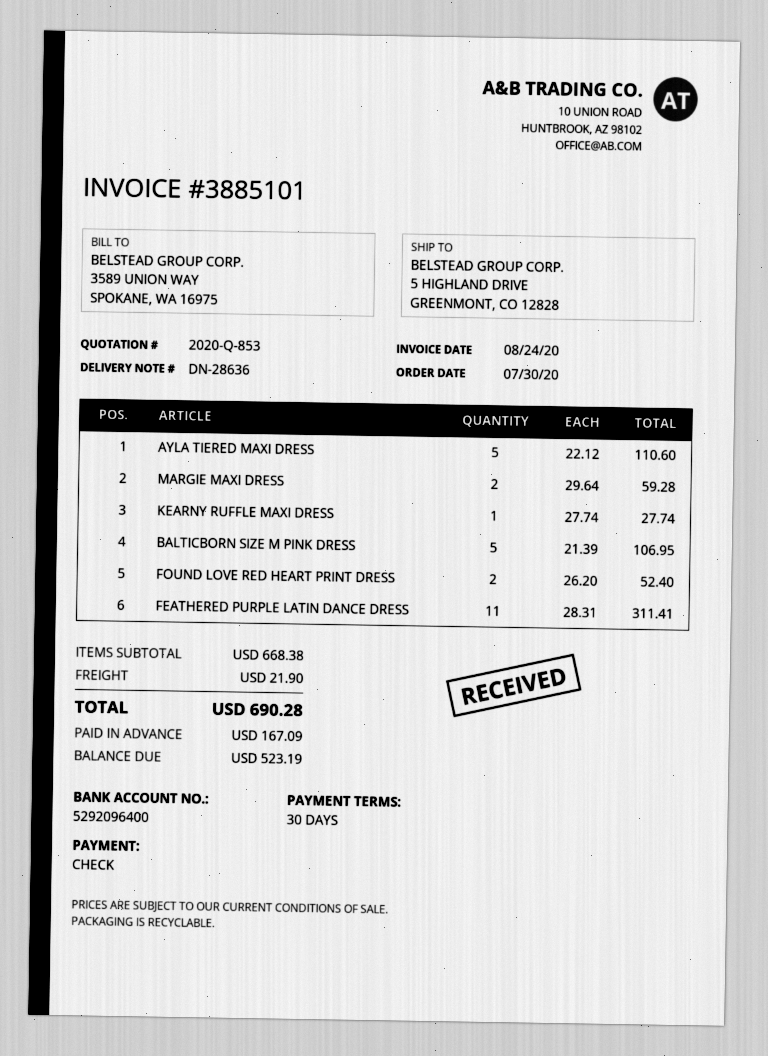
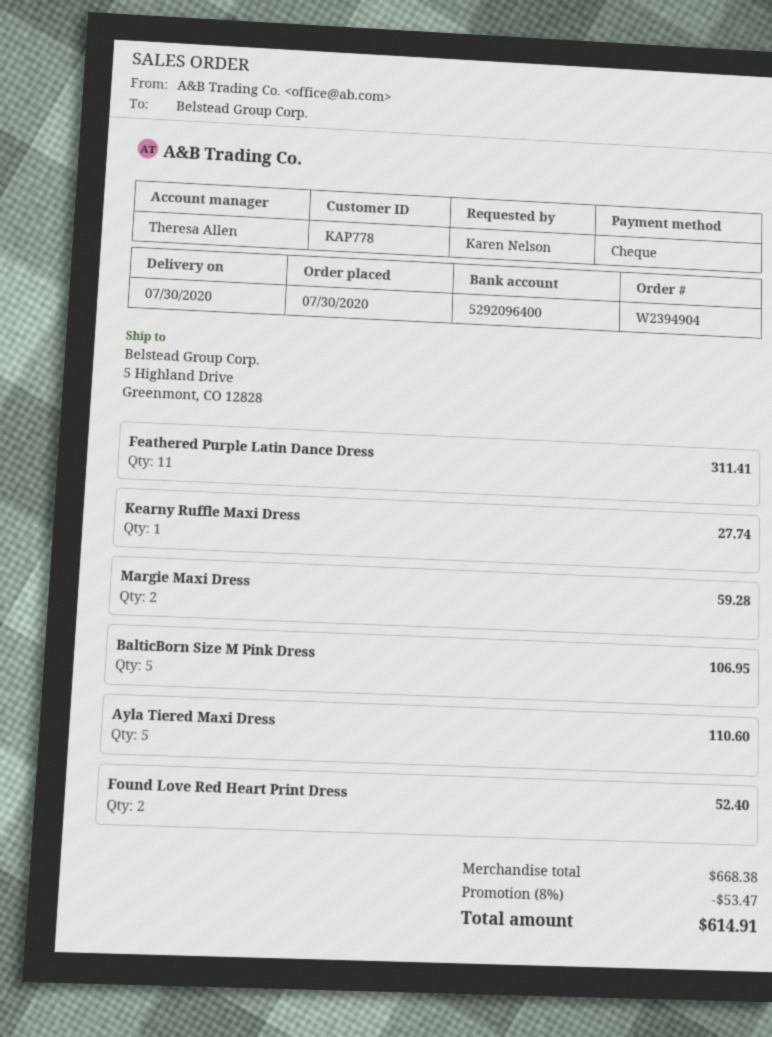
discount: none -> 8% = 53.47
shipping: 21.90 -> none
total: 690.28 -> 614.91

